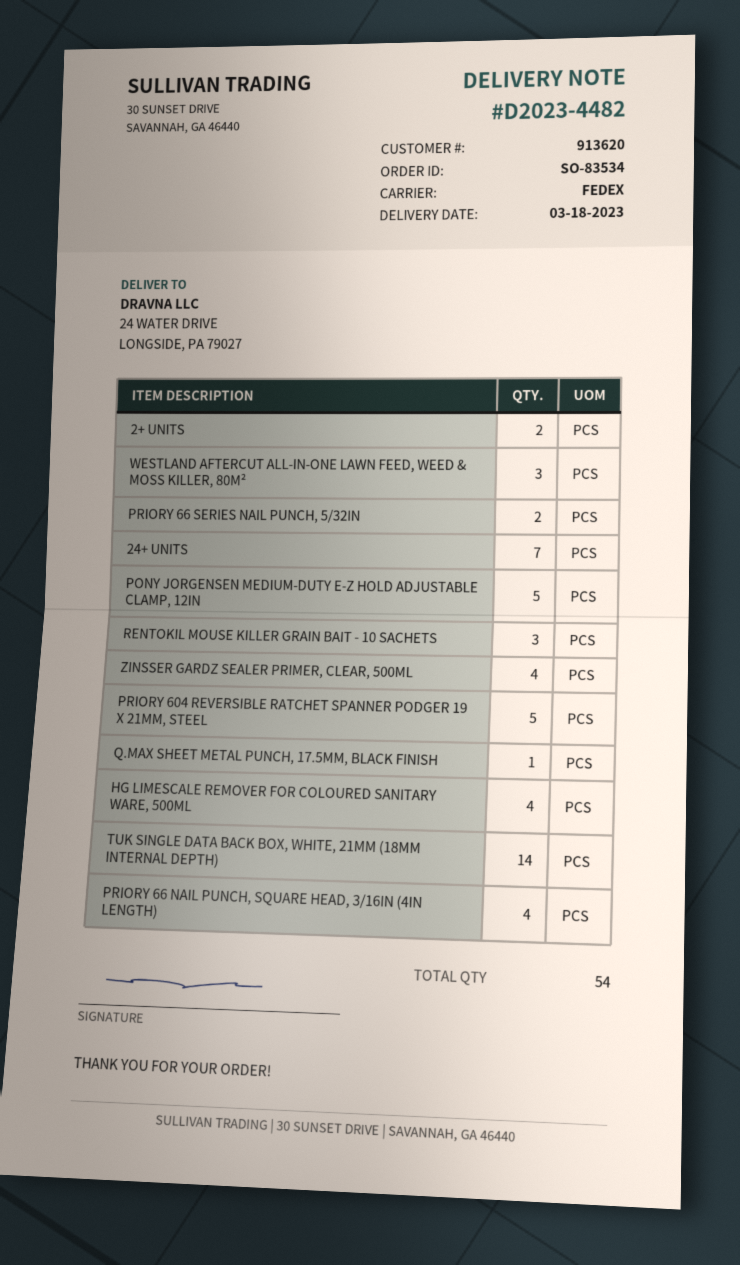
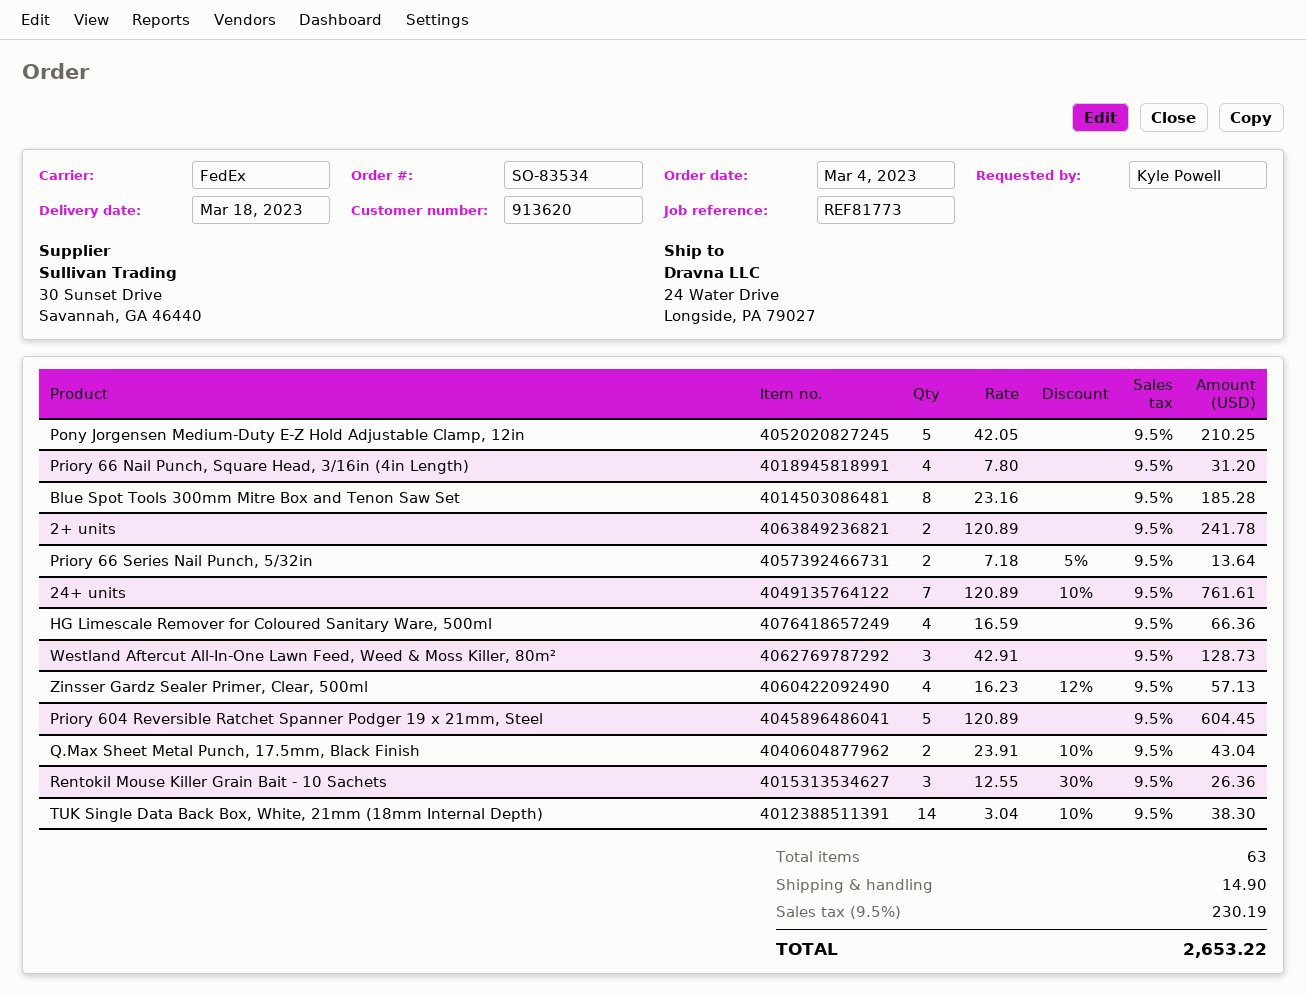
Q.MAX SHEET METAL PUNCH, 17.5MM, BLACK FINISH: 1 -> 2
Blue Spot Tools 300mm Mitre Box and Tenon Saw Set: none -> 8
total quantity: 54 -> 63

